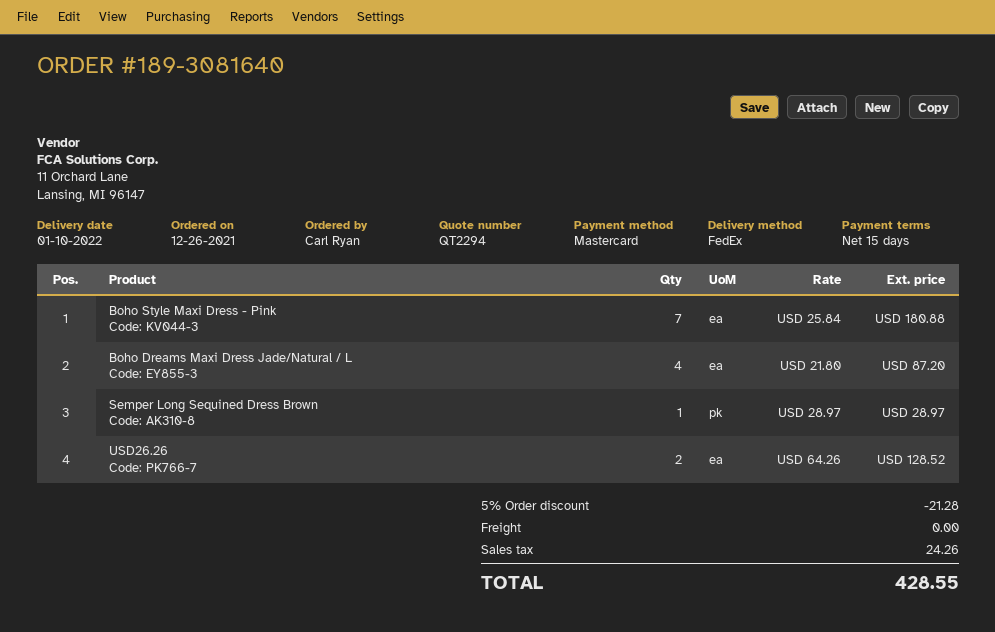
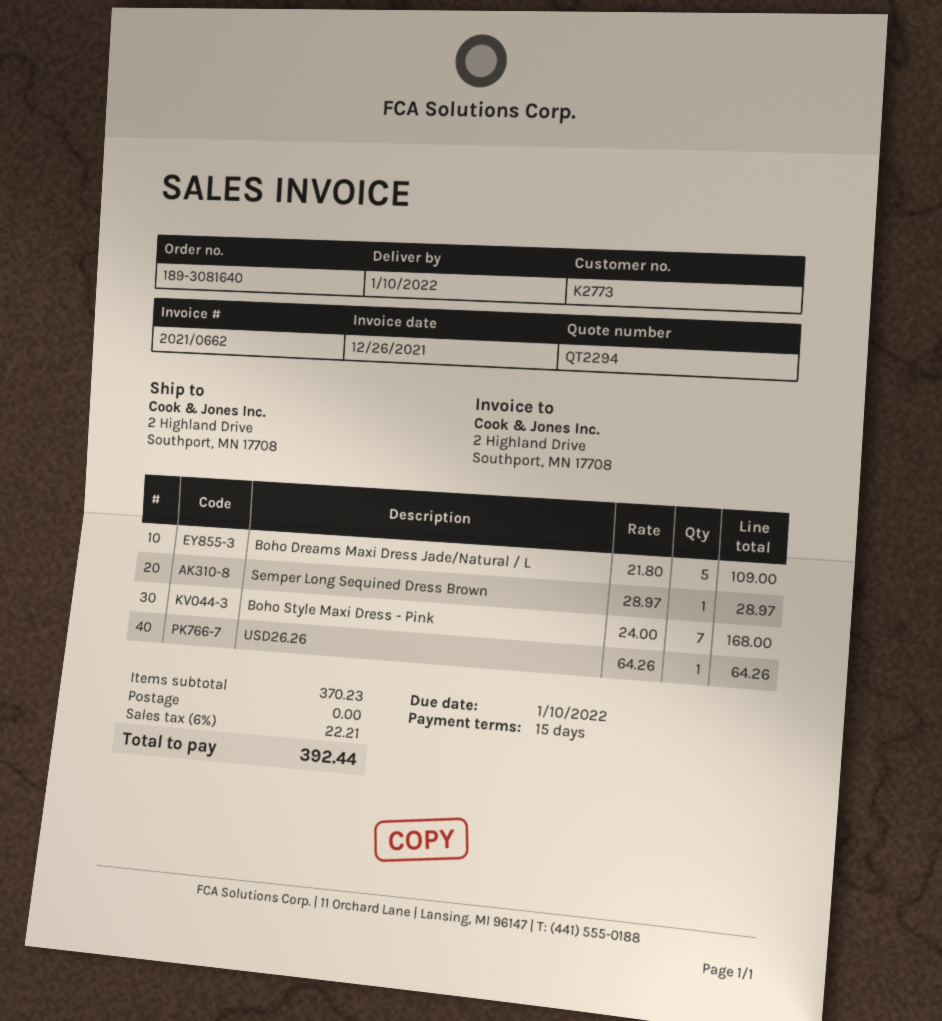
Boho Style Maxi Dress - Pink: 7 x 25.84 = 180.88 -> 7 x 24.00 = 168.00
Boho Dreams Maxi Dress Jade/Natural / L: 4 x 21.80 = 87.20 -> 5 x 21.80 = 109.00
USD26.26: 2 x 64.26 = 128.52 -> 1 x 64.26 = 64.26
discount: 5% = 21.28 -> none
tax: 24.26 -> 22.21
total: 428.55 -> 392.44

